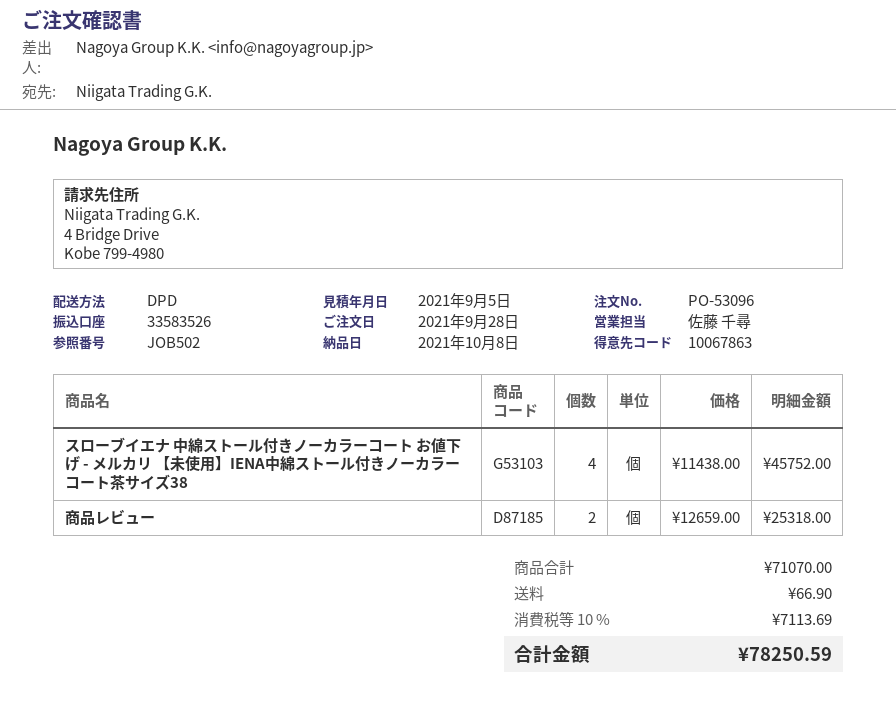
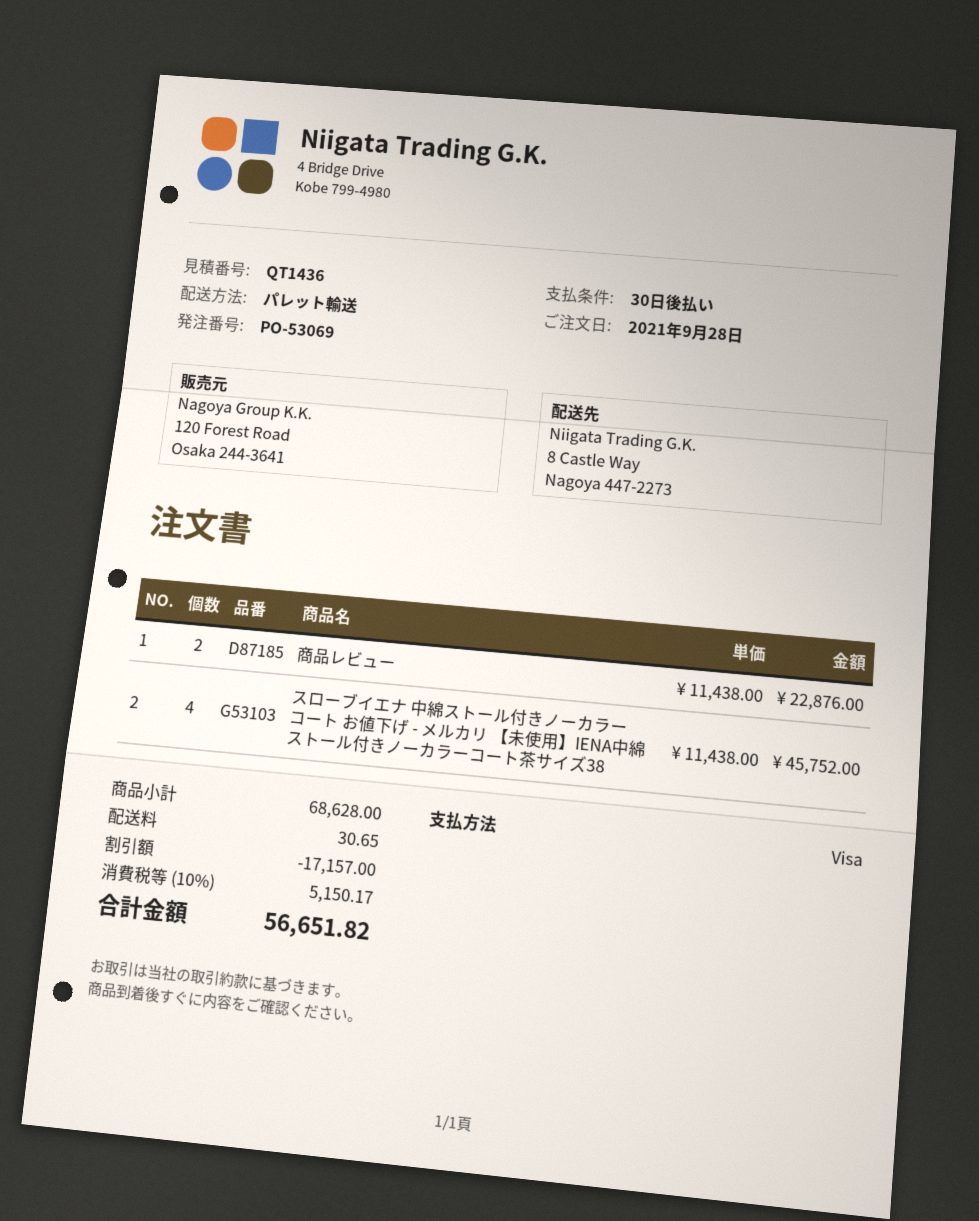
order number: PO-53096 -> PO-53069
shipping method: DPD -> pallet freight
商品レビュー: 2 x 12659.00 = 25318.00 -> 2 x 11438.00 = 22876.00
subtotal: 71070.00 -> 68628.00
discount: none -> 17157.00
shipping: 66.90 -> 30.65
tax: 10% = 7113.69 -> 10% = 5150.17
total: 78250.59 -> 56651.82

